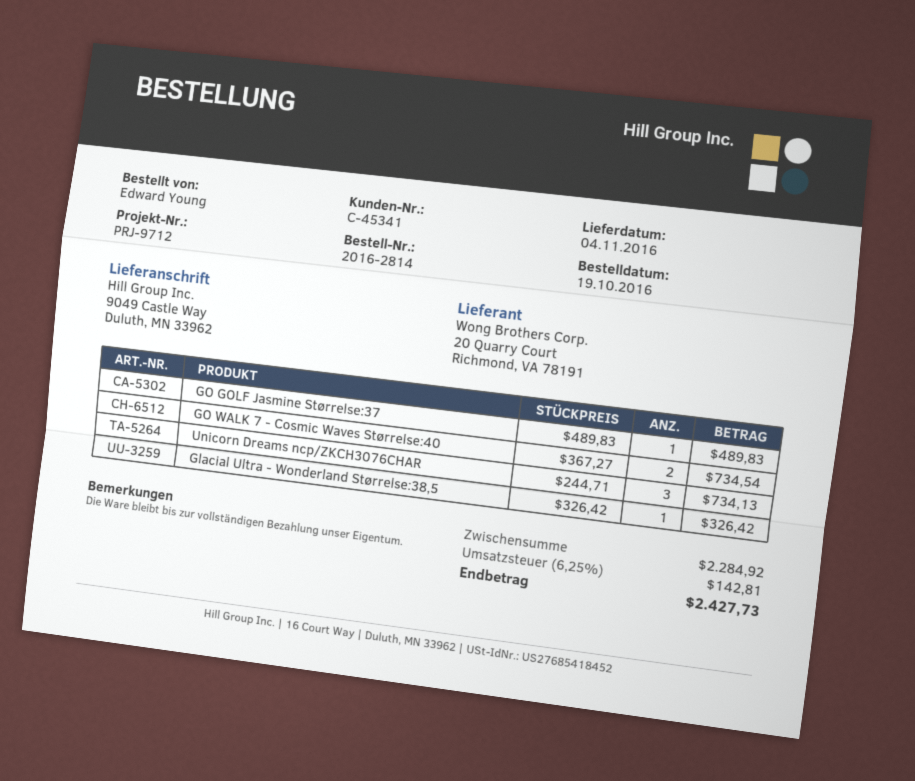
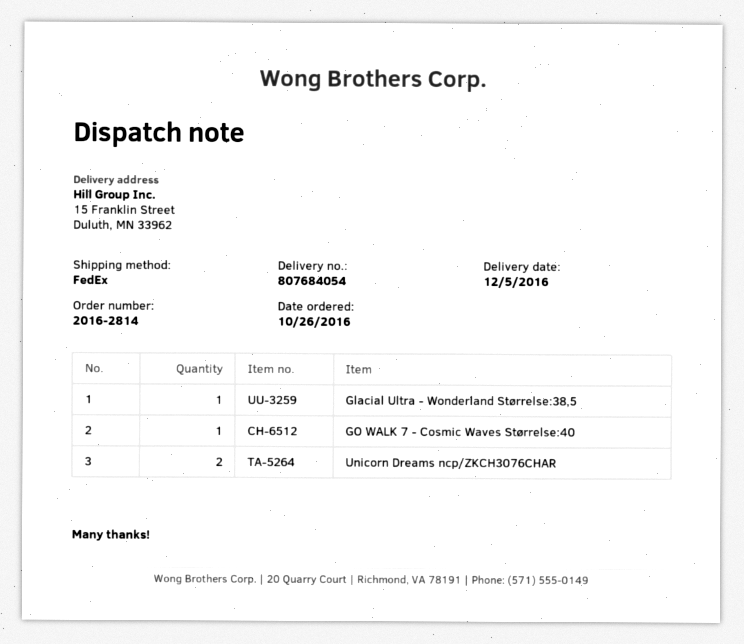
order date: 2016-10-19 -> 2016-10-26
delivery date: 2016-11-04 -> 2016-12-05
ship to: 9049 Castle Way, Duluth, MN 33962 -> 15 Franklin Street, Duluth, MN 33962
GO GOLF Jasmine Størrelse:37: 1 -> none
GO WALK 7 - Cosmic Waves Størrelse:40: 2 -> 1
Unicorn Dreams ncp/ZKCH3076CHAR: 3 -> 2

